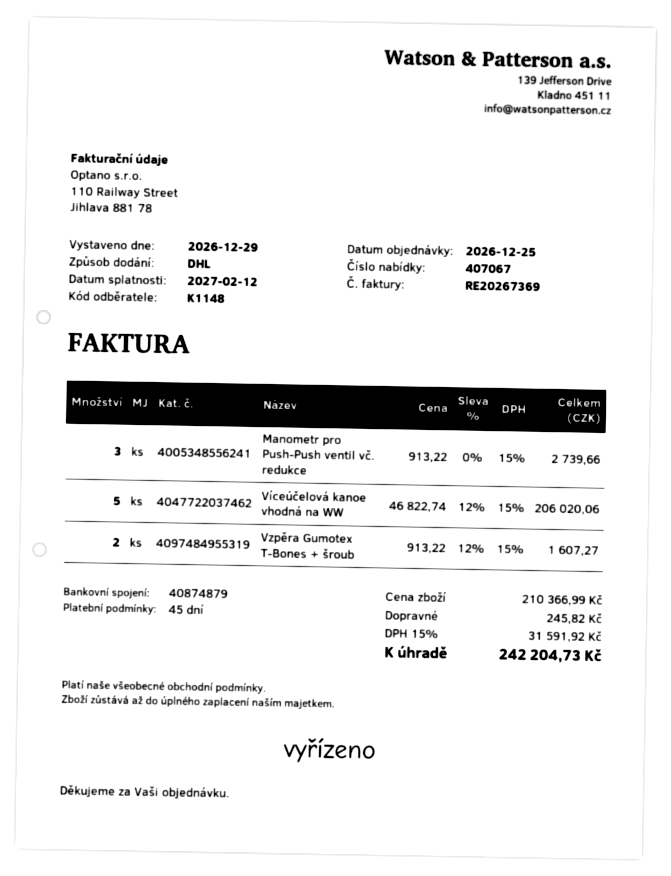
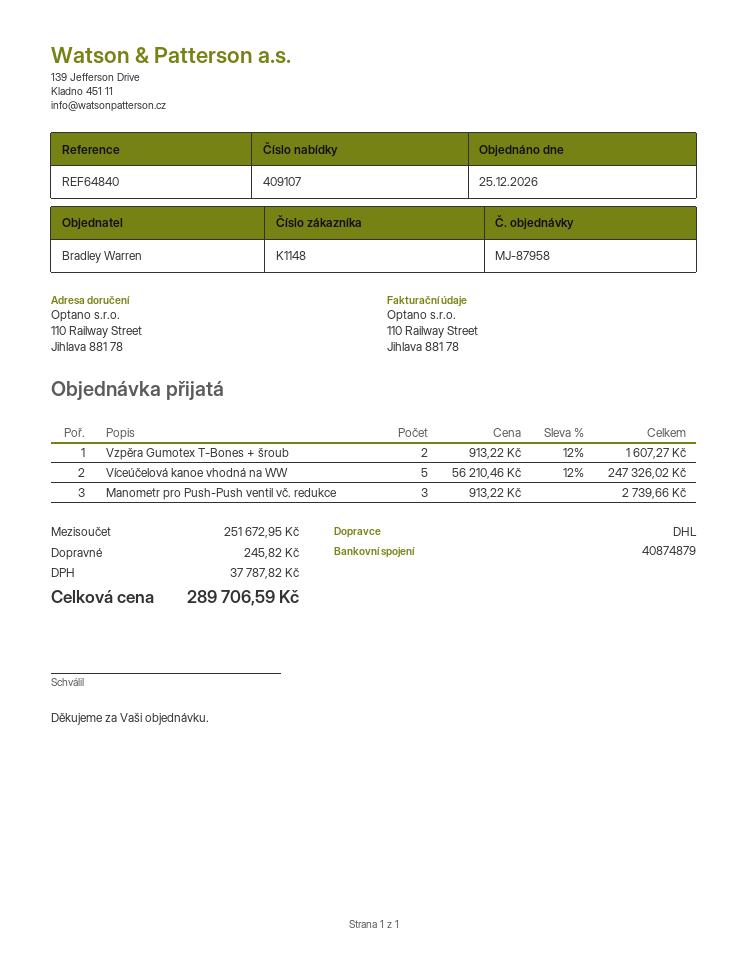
quote number: 407067 -> 409107
Víceúčelová kanoe vhodná na WW: 5 x 46822.74 - 12% = 206020.06 -> 5 x 56210.46 - 12% = 247326.02
subtotal: 210366.99 -> 251672.95
tax: 31591.92 -> 37787.82
total: 242204.73 -> 289706.59

